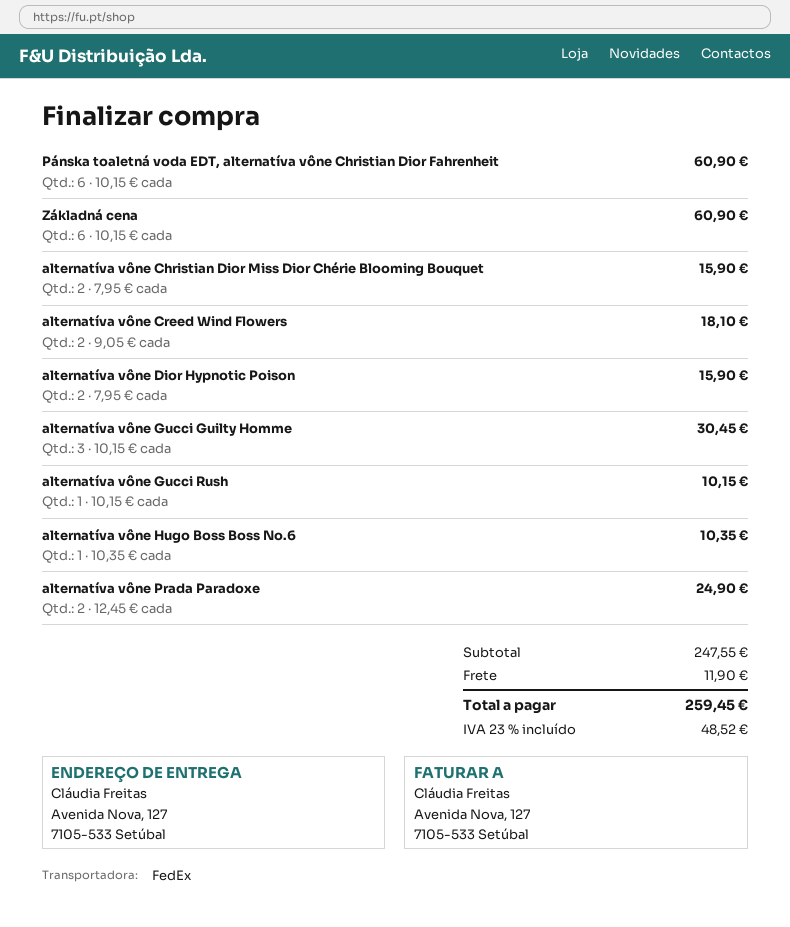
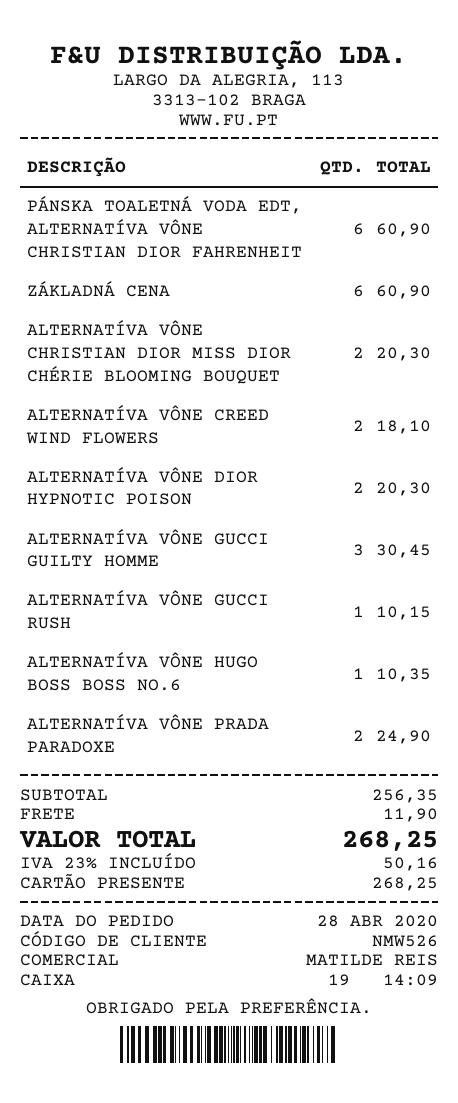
alternatíva vône Christian Dior Miss Dior Chérie Blooming Bouquet: 2 for 15.90 -> 2 for 20.30
alternatíva vône Dior Hypnotic Poison: 2 for 15.90 -> 2 for 20.30
subtotal: 247.55 -> 256.35
tax: 23% = 48.52 -> 23% = 50.16
total: 259.45 -> 268.25

